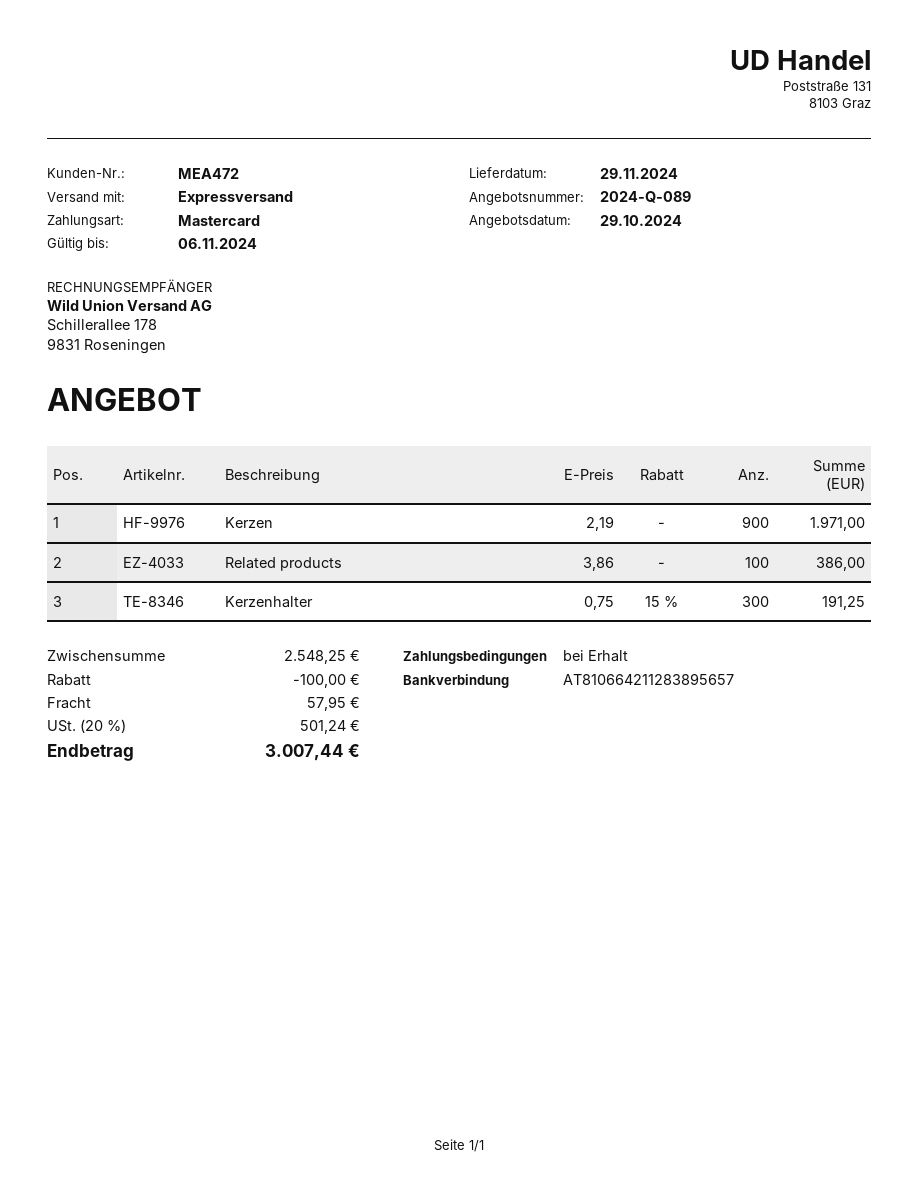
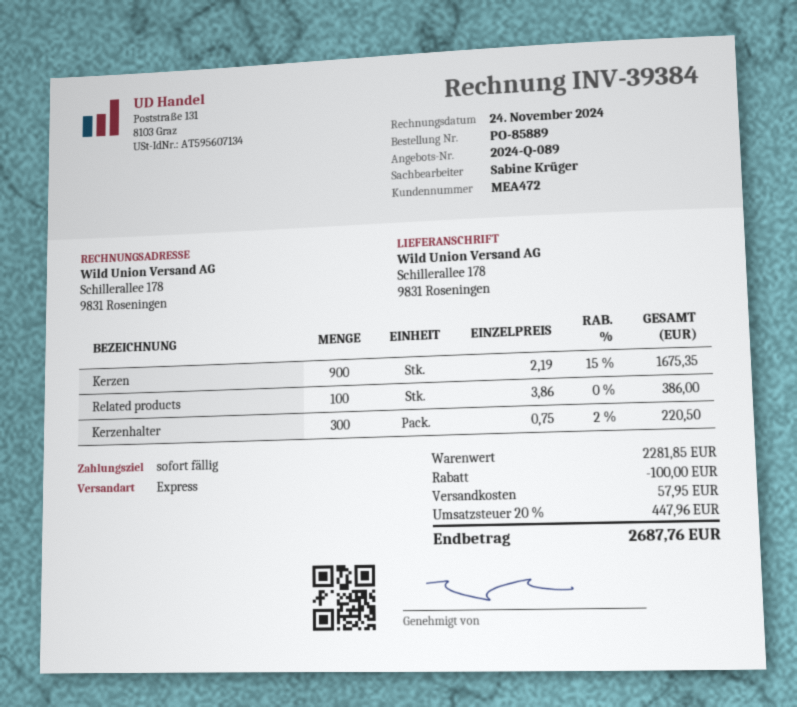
Kerzen: 900 x 2.19 = 1971.00 -> 900 x 2.19 - 15% = 1675.35
Kerzenhalter: 300 x 0.75 - 15% = 191.25 -> 300 x 0.75 - 2% = 220.50
subtotal: 2548.25 -> 2281.85
tax: 20% = 501.24 -> 20% = 447.96
total: 3007.44 -> 2687.76

